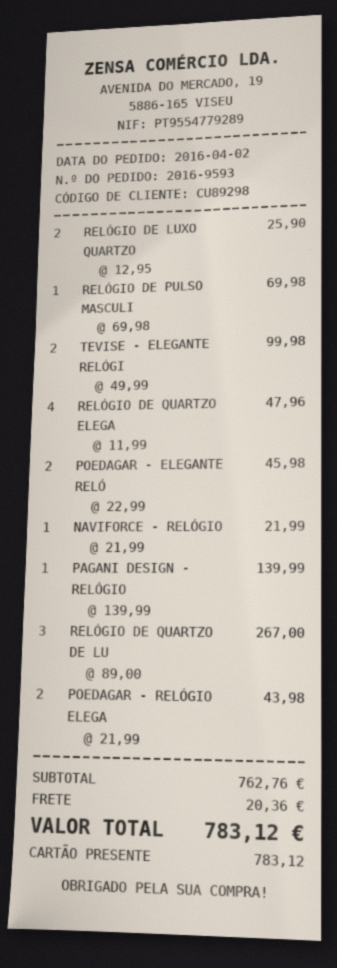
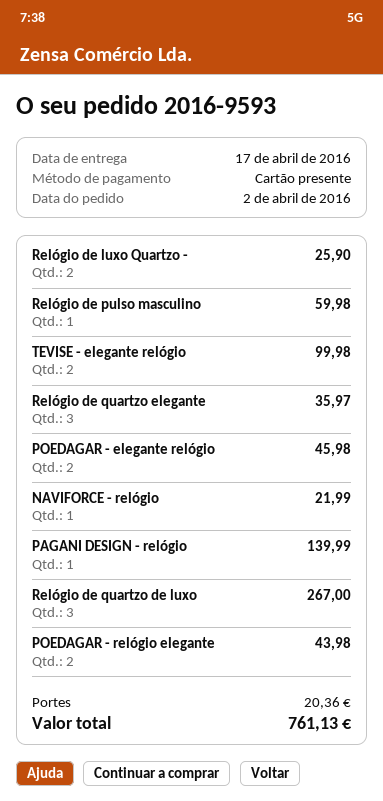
RELÓGIO DE PULSO MASCULI: 1 for 69.98 -> 1 for 59.98
RELÓGIO DE QUARTZO ELEGA: 4 for 47.96 -> 3 for 35.97
total: 783.12 -> 761.13

